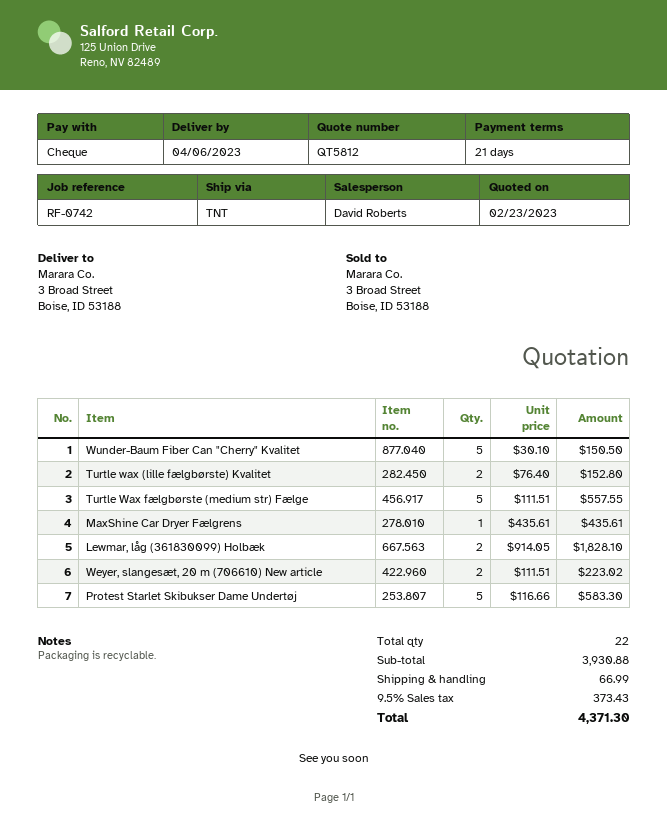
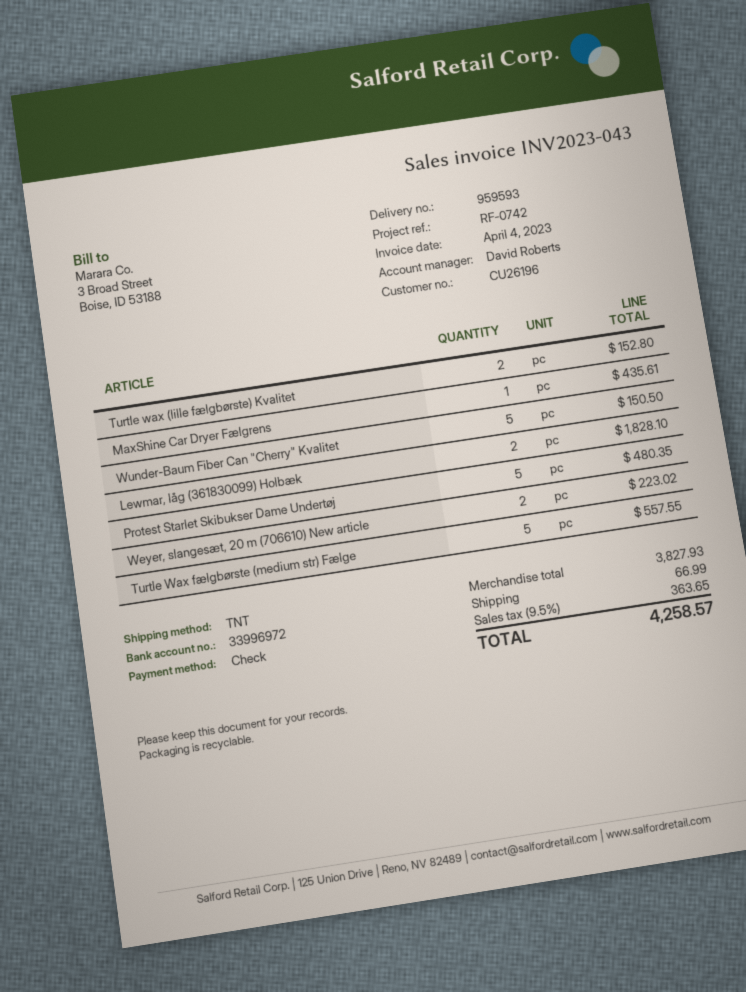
Protest Starlet Skibukser Dame Undertøj: 5 for 583.30 -> 5 for 480.35
subtotal: 3930.88 -> 3827.93
tax: 9.5% = 373.43 -> 9.5% = 363.65
total: 4371.30 -> 4258.57

